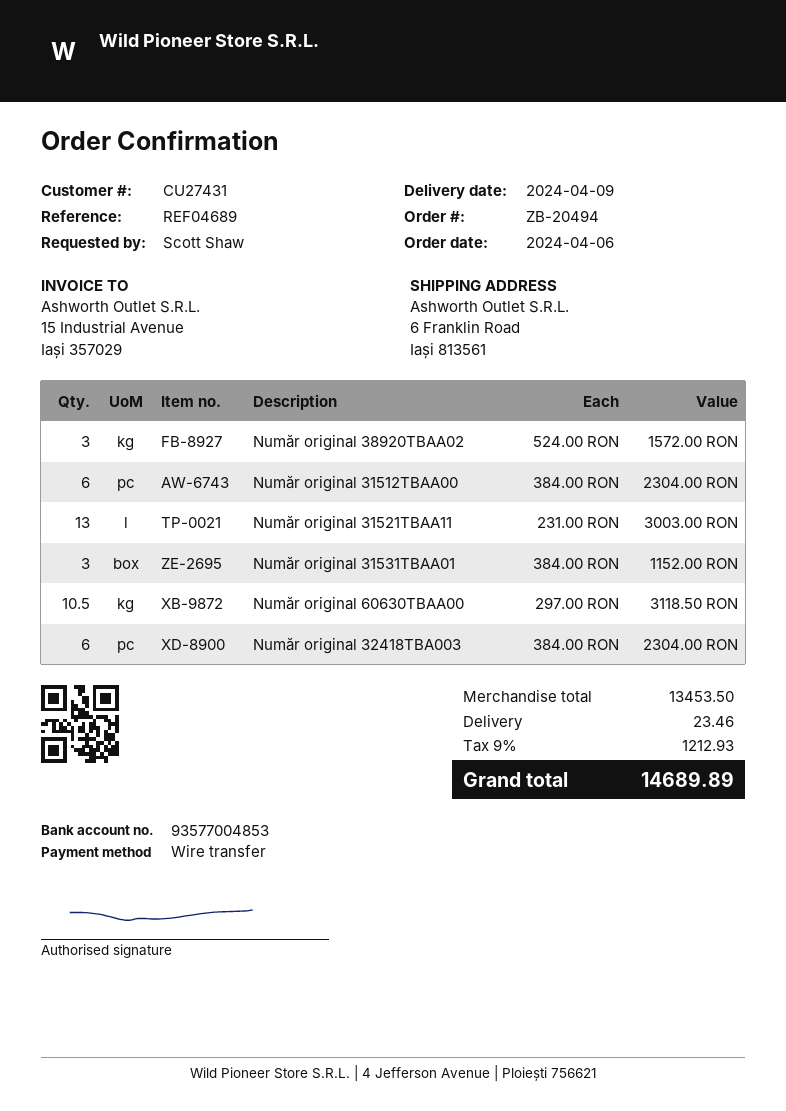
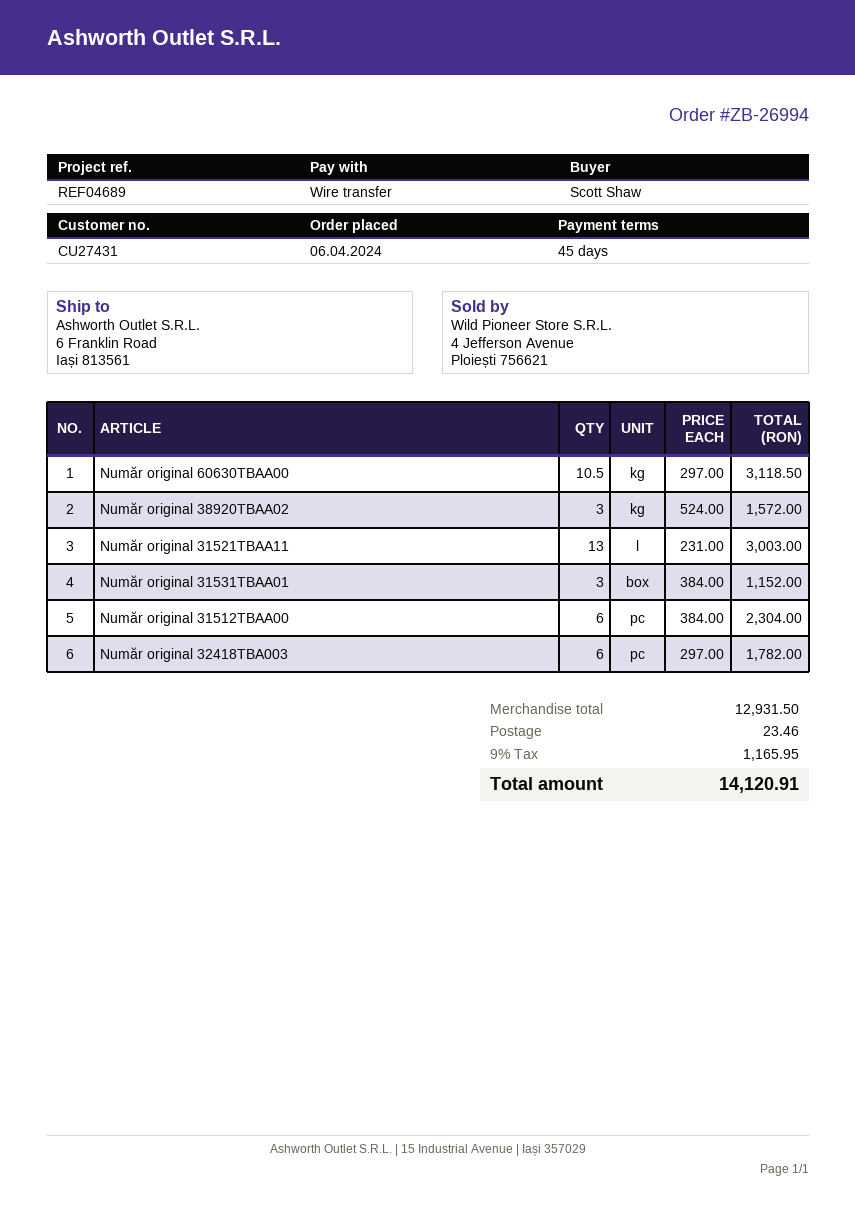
order number: ZB-20494 -> ZB-26994
Număr original 32418TBA003: 6 x 384.00 = 2304.00 -> 6 x 297.00 = 1782.00
subtotal: 13453.50 -> 12931.50
tax: 9% = 1212.93 -> 9% = 1165.95
total: 14689.89 -> 14120.91

